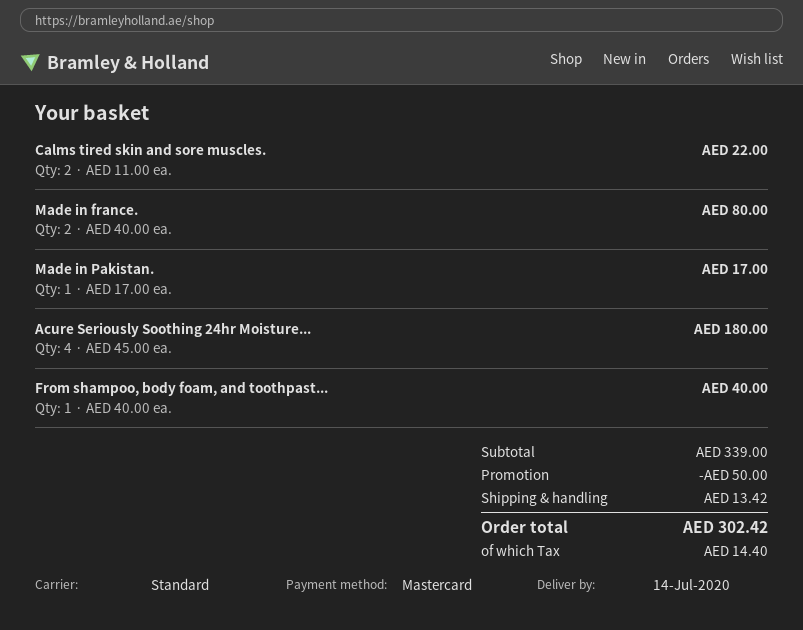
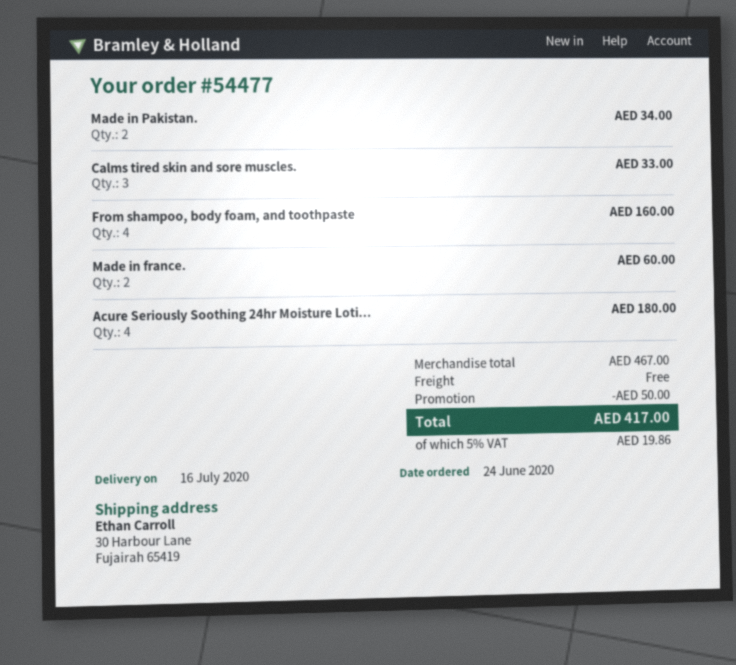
delivery date: 2020-07-14 -> 2020-07-16
Calms tired skin and sore muscles.: 2 for 22.00 -> 3 for 33.00
Made in france.: 2 for 80.00 -> 2 for 60.00
Made in Pakistan.: 1 for 17.00 -> 2 for 34.00
From shampoo, body foam, and toothpast...: 1 for 40.00 -> 4 for 160.00
subtotal: 339.00 -> 467.00
shipping: 13.42 -> 0.00
tax: 14.40 -> 19.86
total: 302.42 -> 417.00

